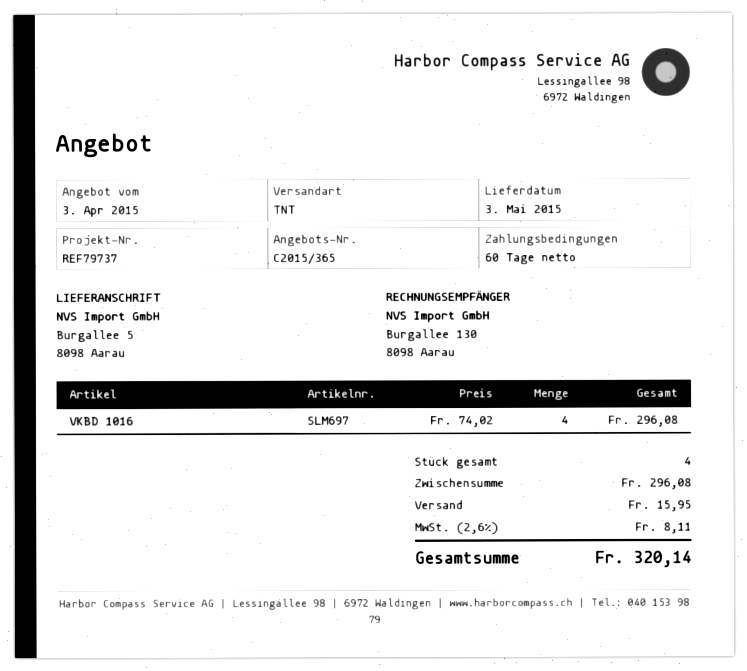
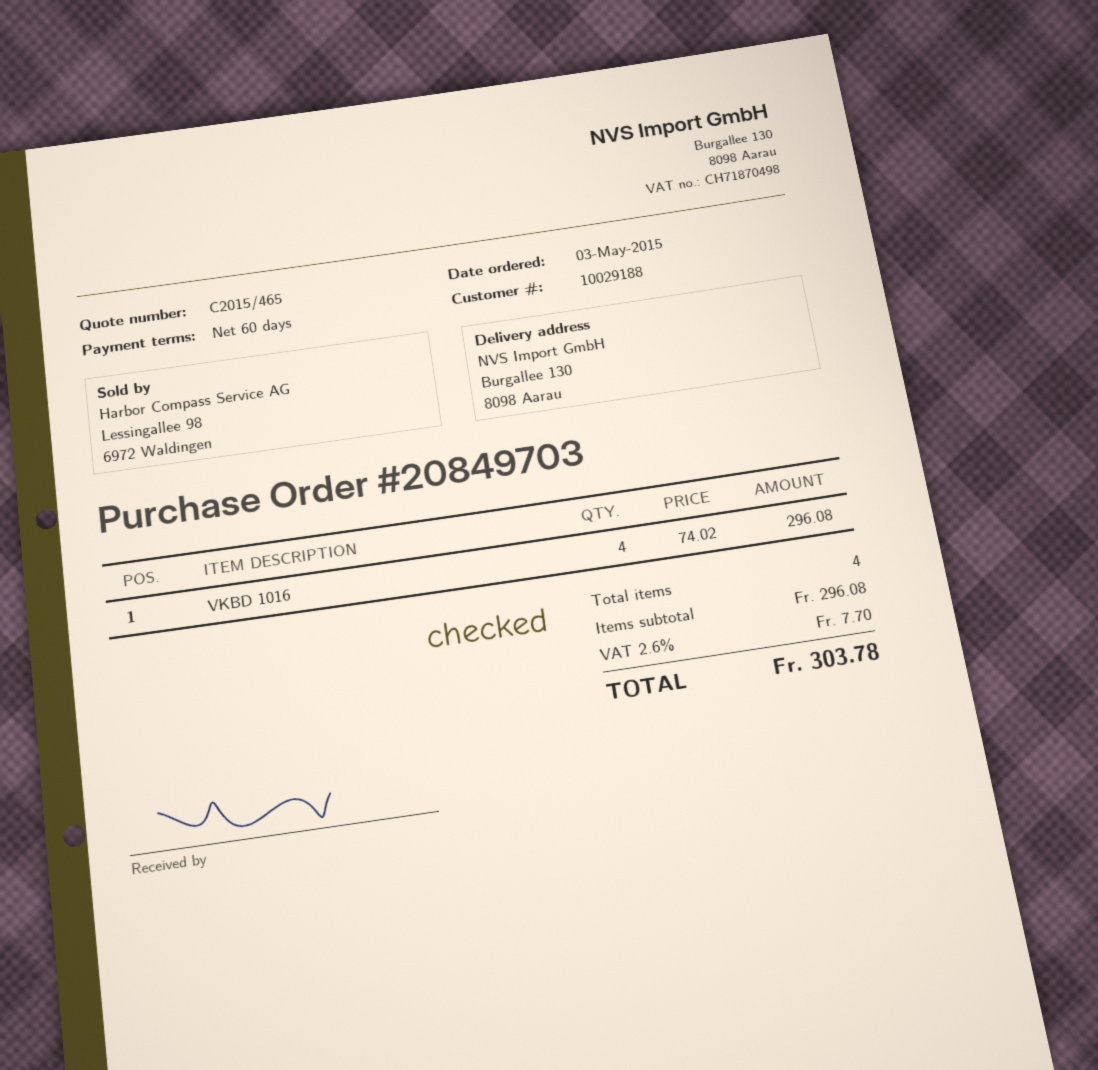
quote number: C2015/365 -> C2015/465
ship to: Burgallee 5, 8098 Aarau -> Burgallee 130, 8098 Aarau
shipping: 15.95 -> none
tax: 2.6% = 8.11 -> 2.6% = 7.70
total: 320.14 -> 303.78

